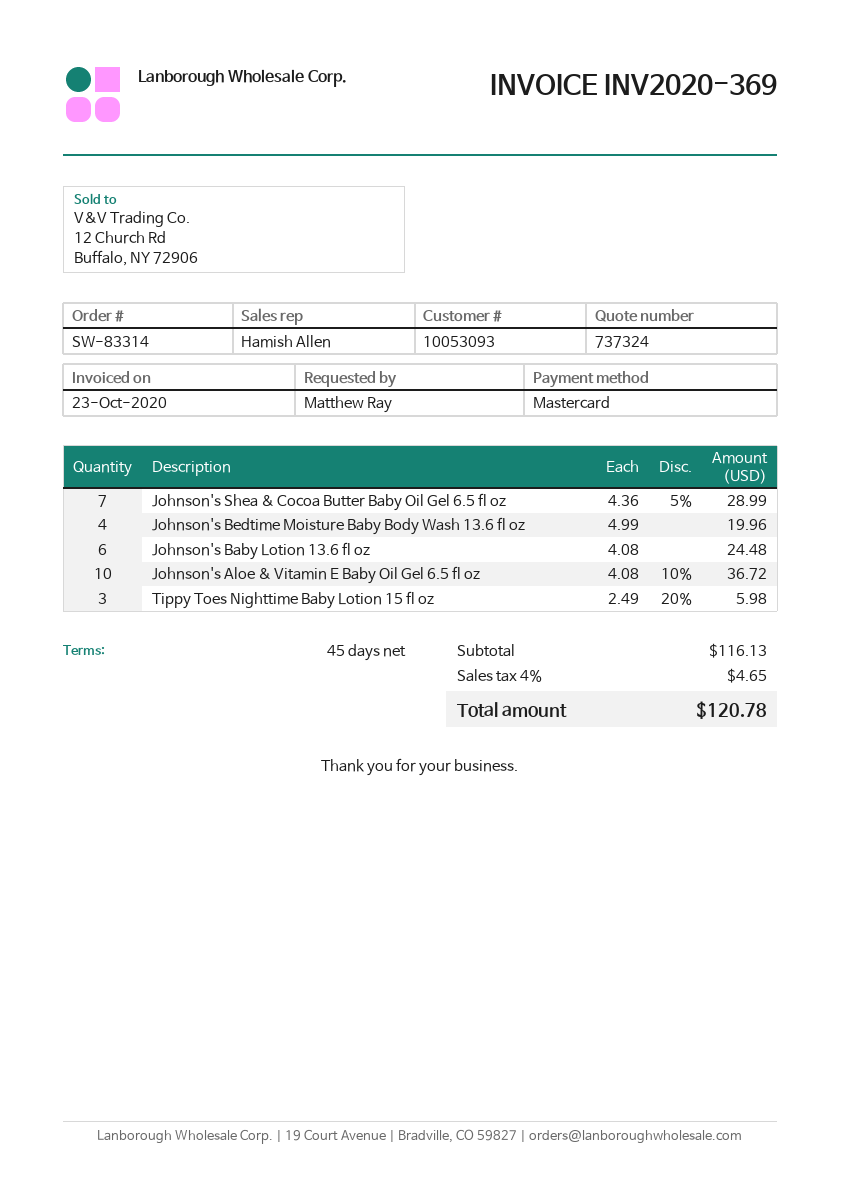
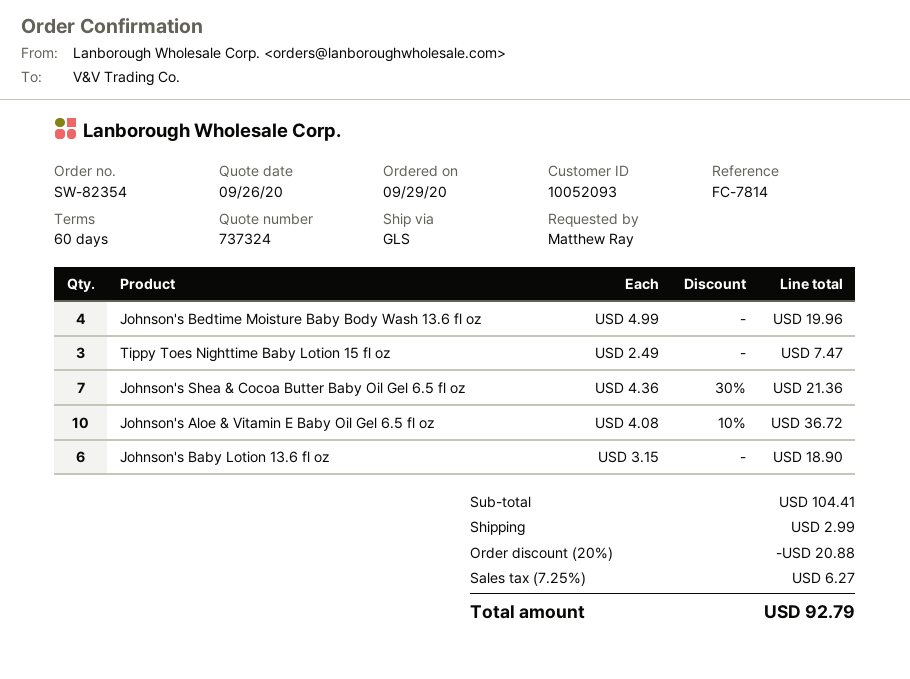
order number: SW-83314 -> SW-82354
payment terms: 45 days -> 60 days
customer number: 10053093 -> 10052093
Johnson's Shea & Cocoa Butter Baby Oil Gel 6.5 fl oz: 7 x 4.36 - 5% = 28.99 -> 7 x 4.36 - 30% = 21.36
Johnson's Baby Lotion 13.6 fl oz: 6 x 4.08 = 24.48 -> 6 x 3.15 = 18.90
Tippy Toes Nighttime Baby Lotion 15 fl oz: 3 x 2.49 - 20% = 5.98 -> 3 x 2.49 = 7.47
subtotal: 116.13 -> 104.41
discount: none -> 20% = 20.88
shipping: none -> 2.99
tax: 4% = 4.65 -> 7.25% = 6.27
total: 120.78 -> 92.79

